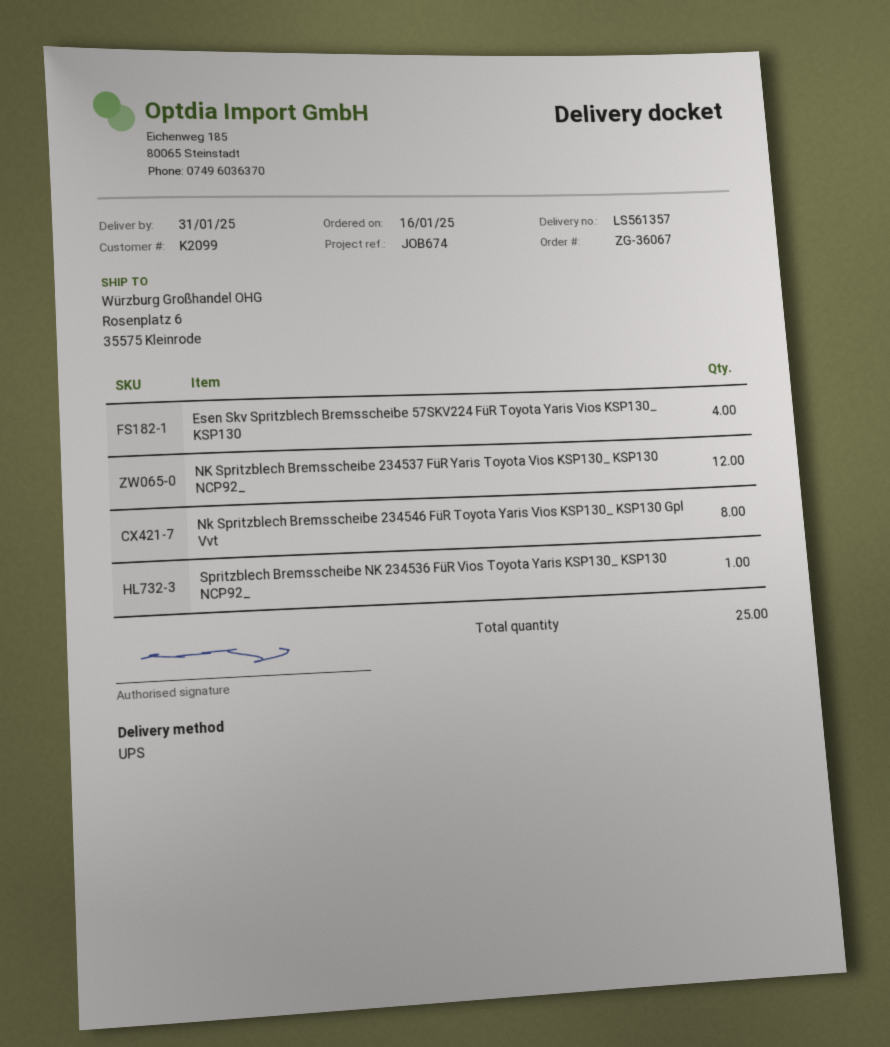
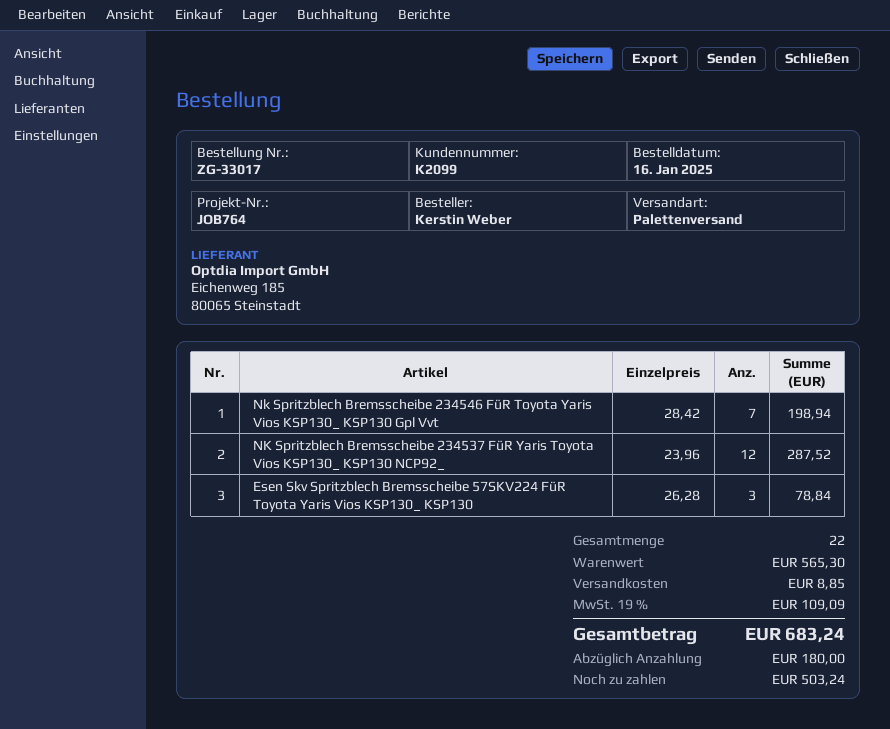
order number: ZG-36067 -> ZG-33017
reference: JOB674 -> JOB764
shipping method: UPS -> pallet freight
Esen Skv Spritzblech Bremsscheibe 57SKV224 FüR Toyota Yaris Vios KSP130_ KSP130: 4 -> 3
Nk Spritzblech Bremsscheibe 234546 FüR Toyota Yaris Vios KSP130_ KSP130 Gpl Vvt: 8 -> 7
Spritzblech Bremsscheibe NK 234536 FüR Vios Toyota Yaris KSP130_ KSP130 NCP92_: 1 -> none
total quantity: 25 -> 22

